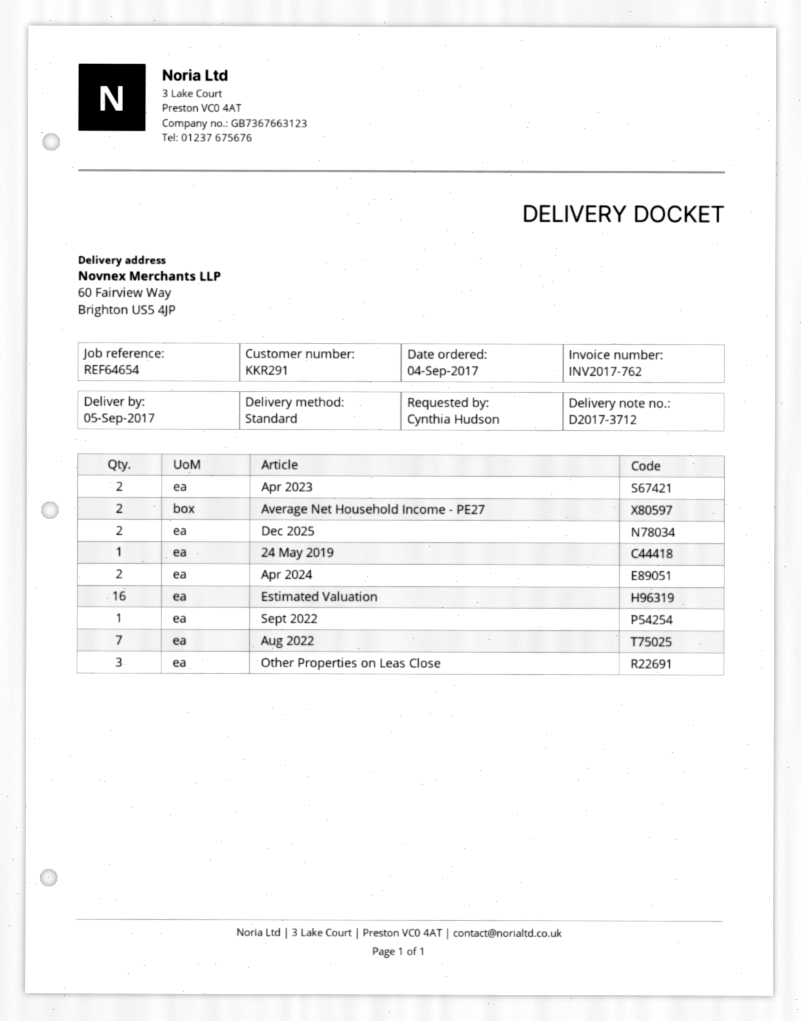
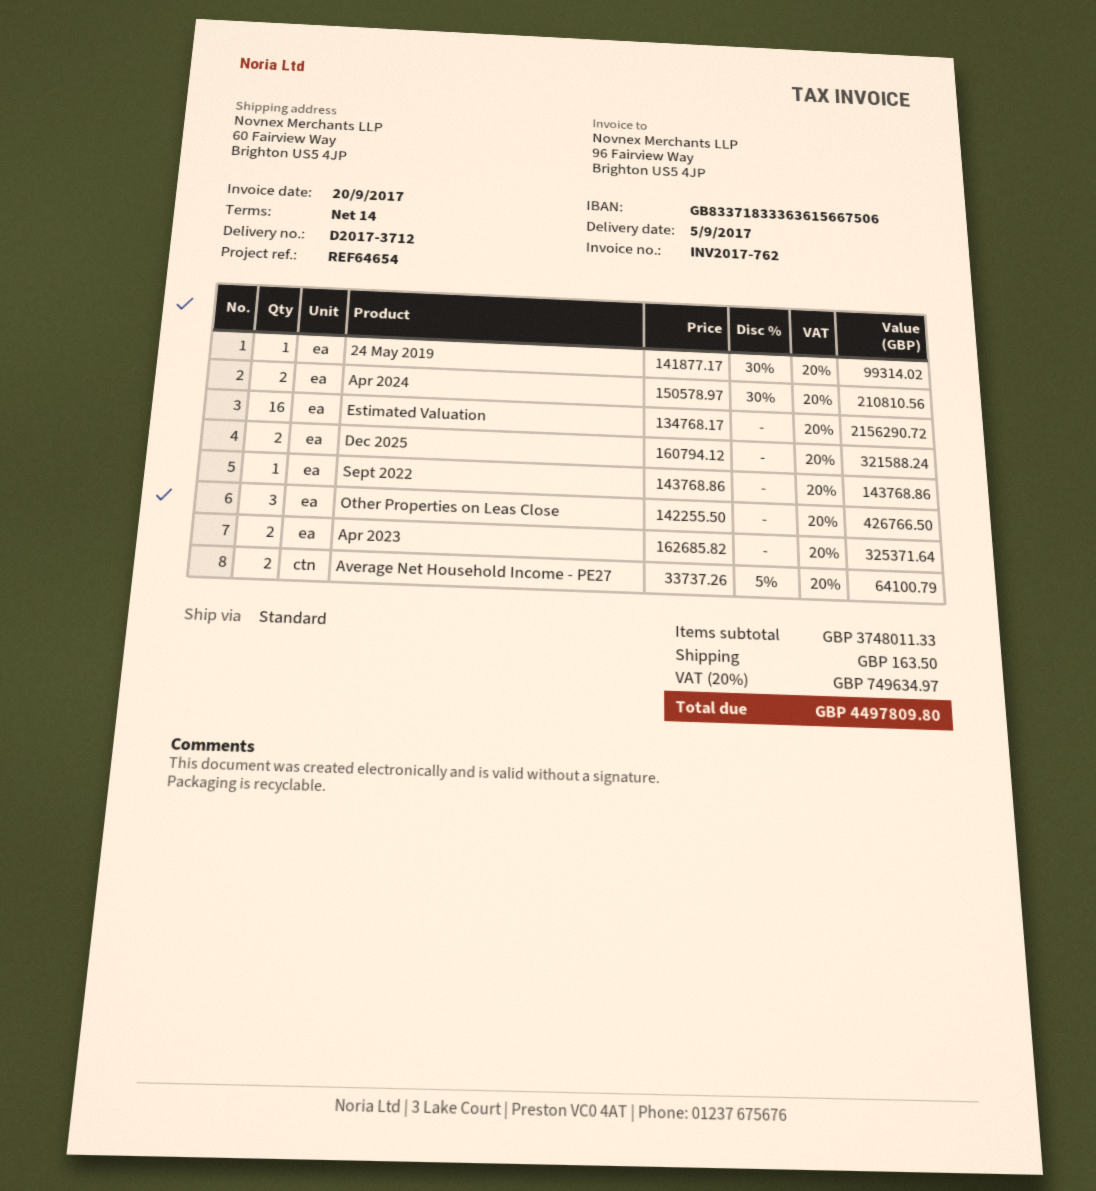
Aug 2022: 7 -> none

